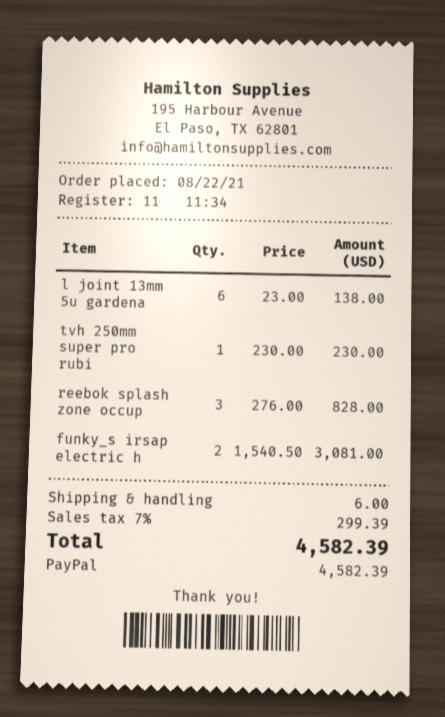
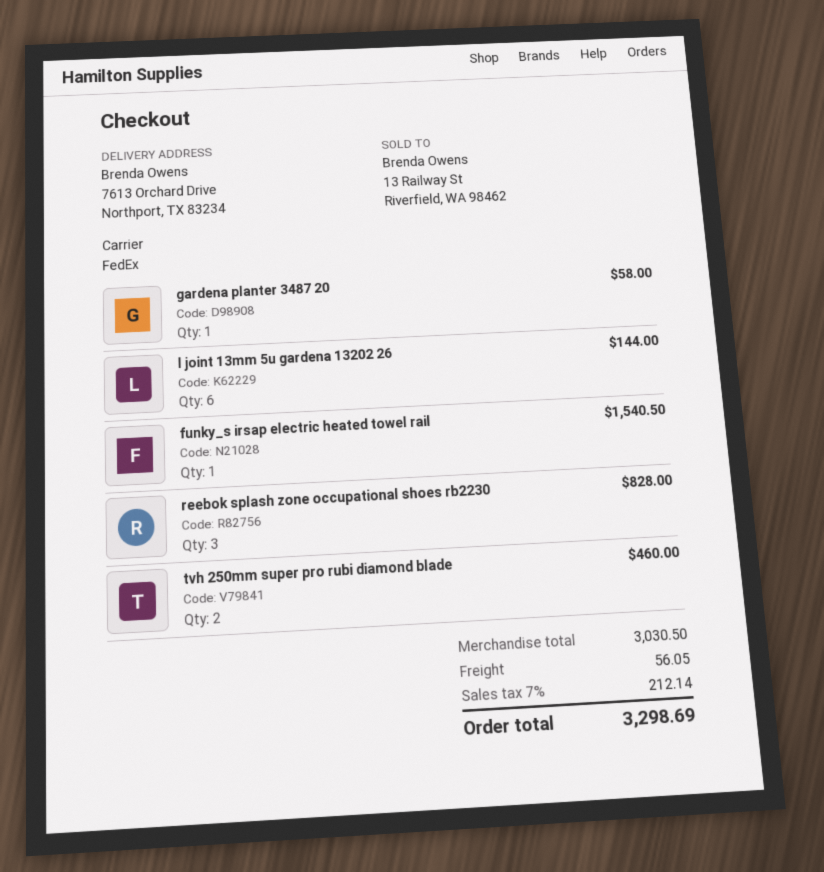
l joint 13mm 5u gardena: 6 for 138.00 -> 6 for 144.00
tvh 250mm super pro rubi: 1 for 230.00 -> 2 for 460.00
funky_s irsap electric h: 2 for 3081.00 -> 1 for 1540.50
gardena planter 3487 20: none -> 1 for 58.00
shipping: 6.00 -> 56.05
tax: 7% = 299.39 -> 7% = 212.14
total: 4582.39 -> 3298.69

